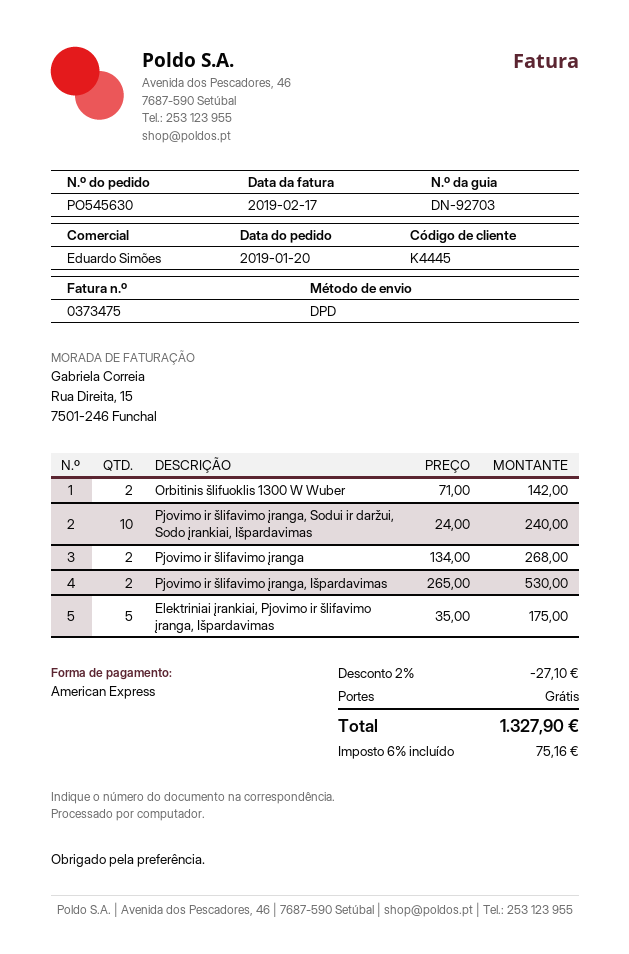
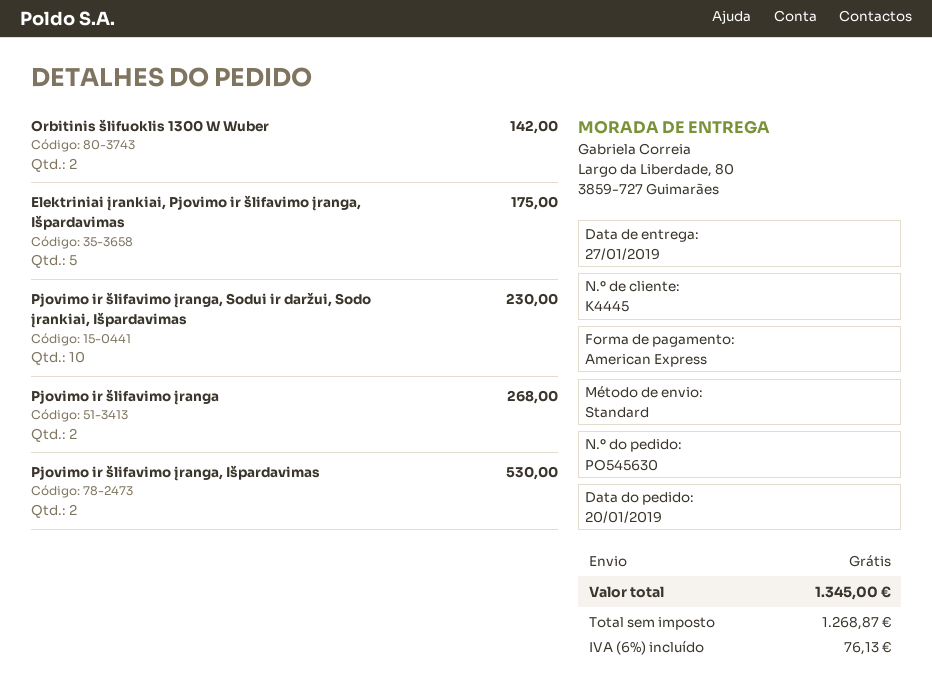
shipping method: DPD -> standard
Pjovimo ir šlifavimo įranga, Sodui ir daržui, Sodo įrankiai, Išpardavimas: 10 for 240.00 -> 10 for 230.00
discount: 2% = 27.10 -> none
tax: 6% = 75.16 -> 6% = 76.13
total: 1327.90 -> 1345.00

